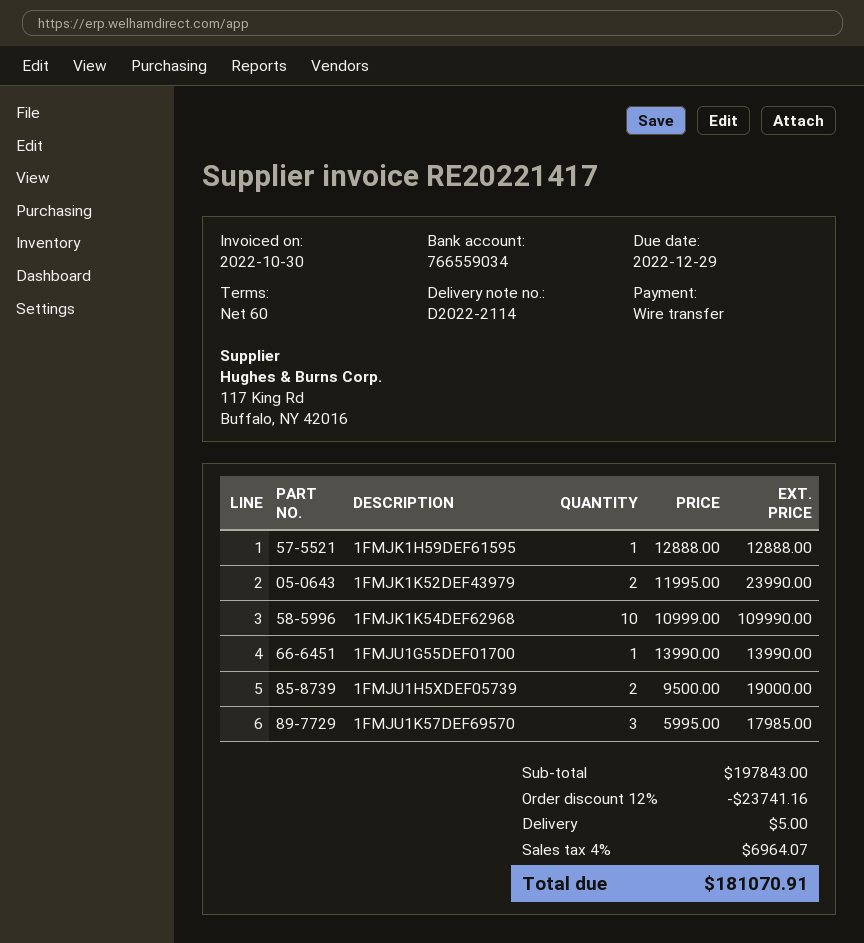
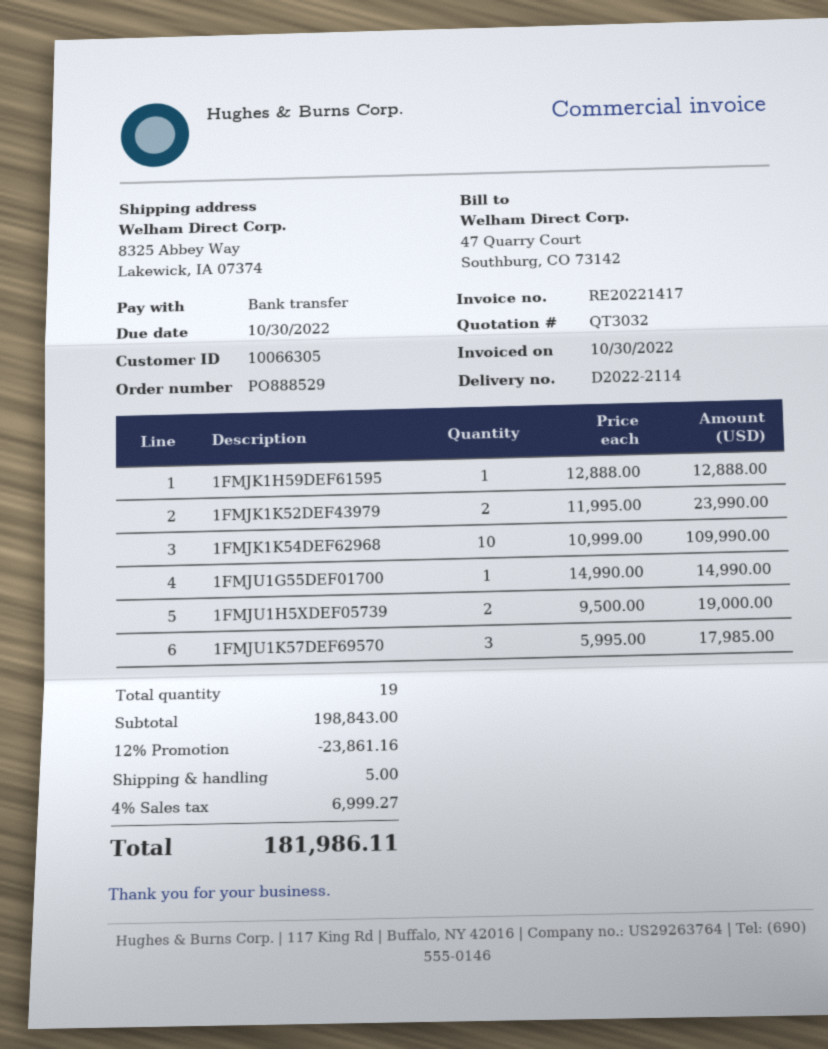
due date: 2022-12-29 -> 2022-10-30
1FMJU1G55DEF01700: 1 x 13990.00 = 13990.00 -> 1 x 14990.00 = 14990.00
subtotal: 197843.00 -> 198843.00
discount: 12% = 23741.16 -> 12% = 23861.16
tax: 4% = 6964.07 -> 4% = 6999.27
total: 181070.91 -> 181986.11

